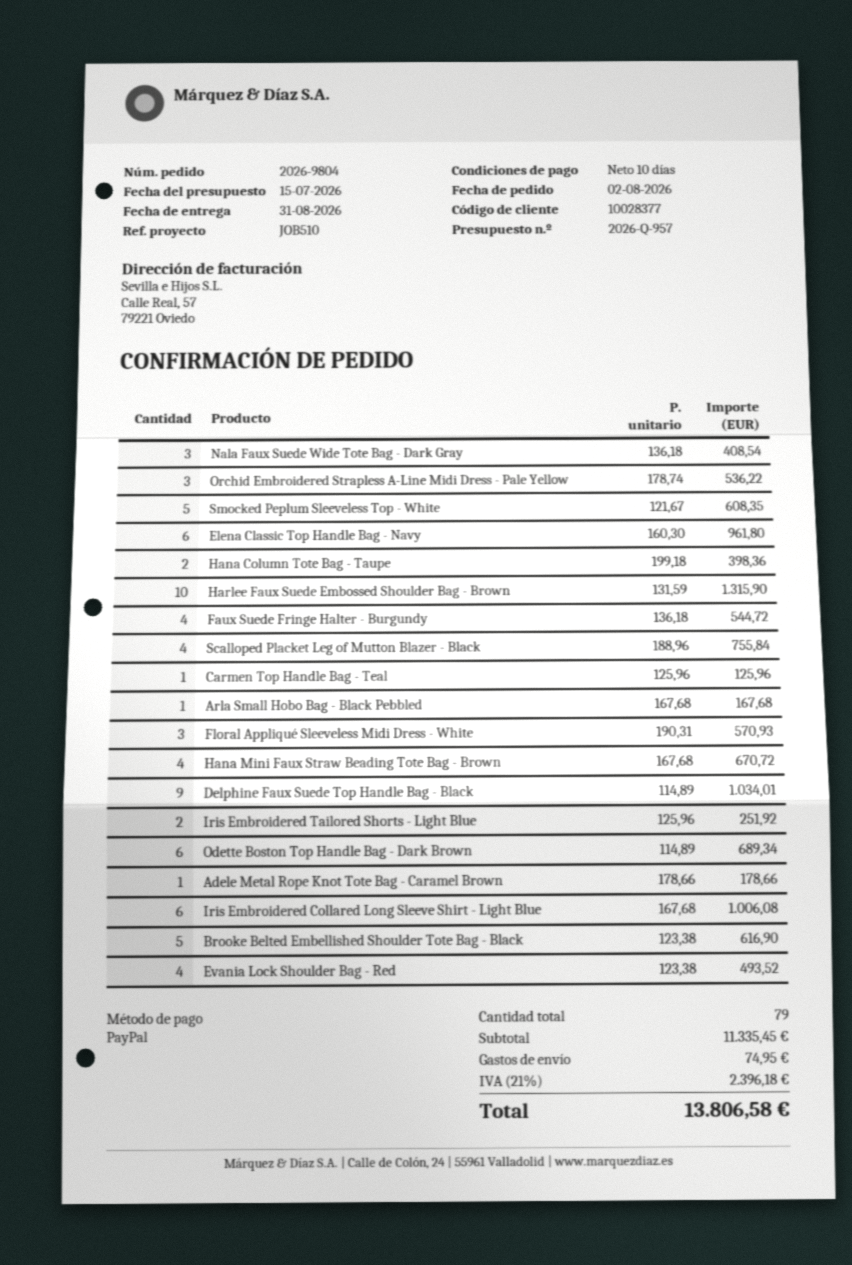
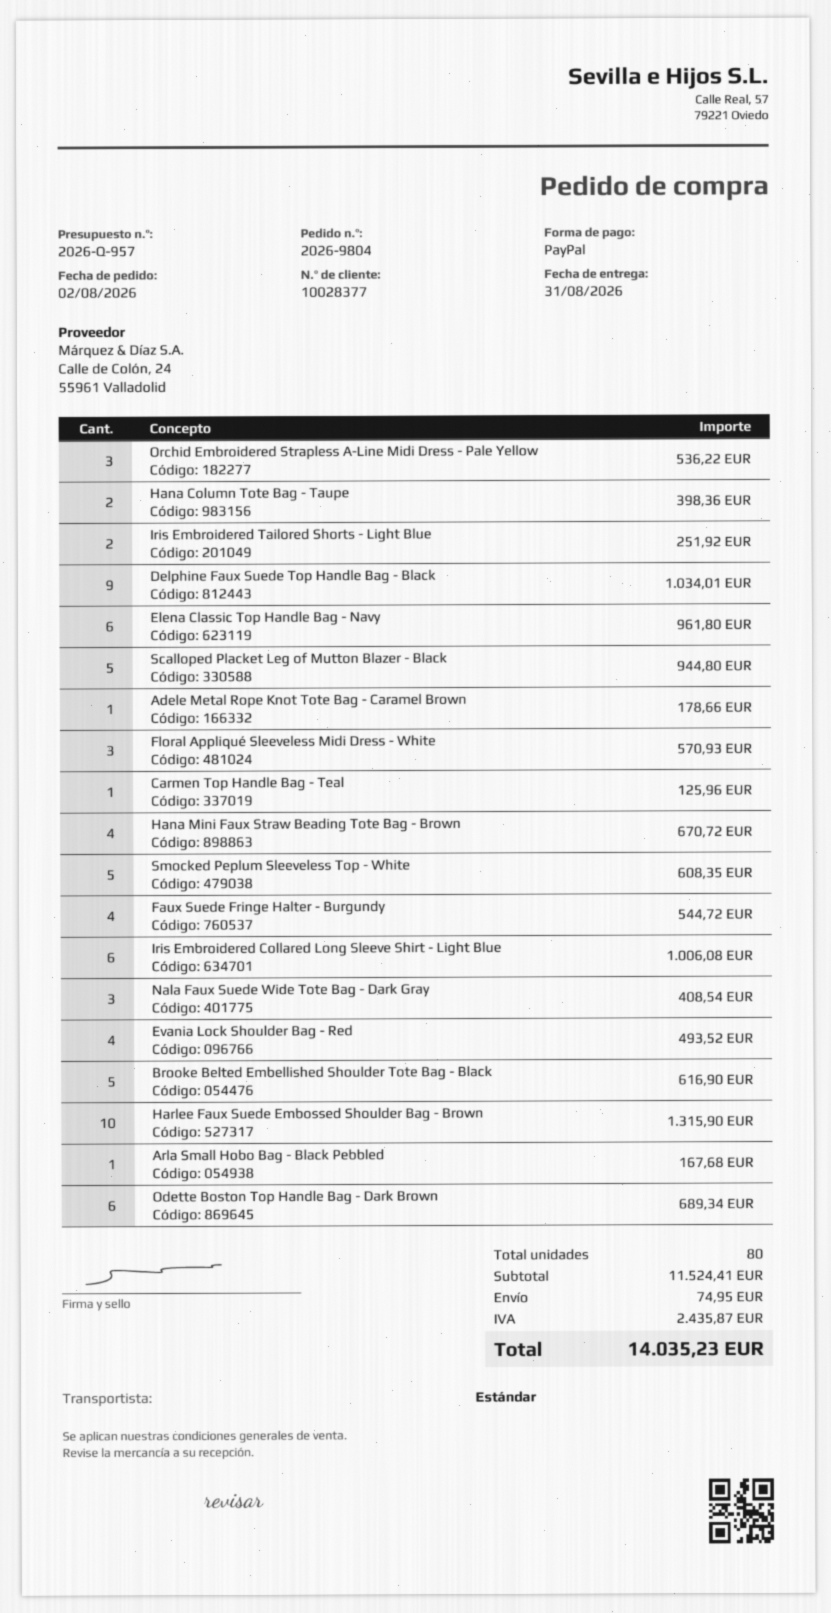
Scalloped Placket Leg of Mutton Blazer - Black: 4 for 755.84 -> 5 for 944.80
total quantity: 79 -> 80
subtotal: 11335.45 -> 11524.41
tax: 2396.18 -> 2435.87
total: 13806.58 -> 14035.23

